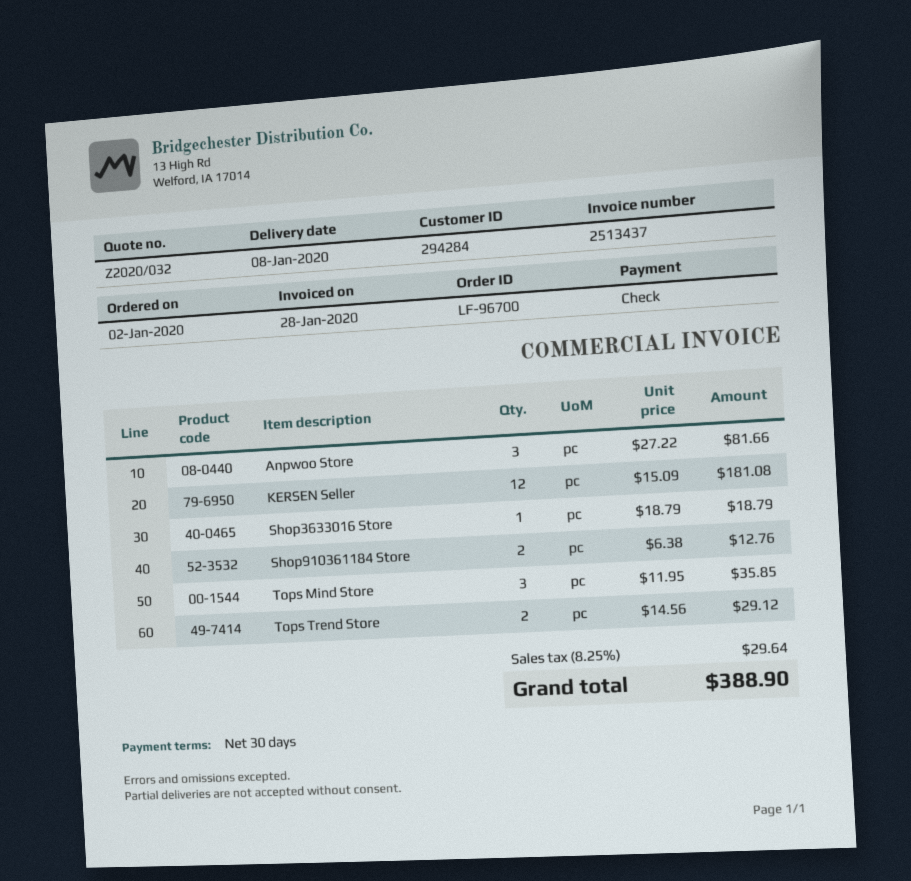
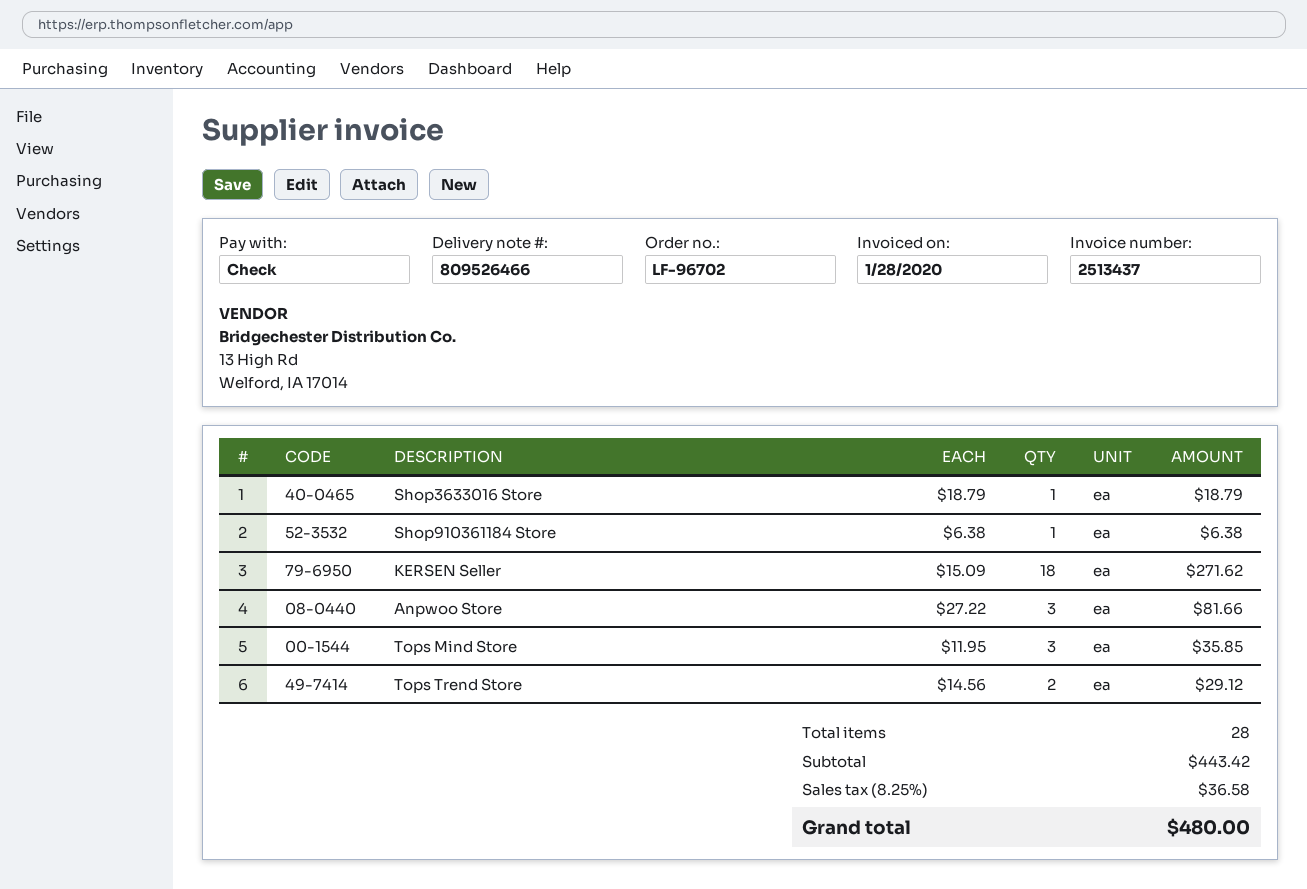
order number: LF-96700 -> LF-96702
KERSEN Seller: 12 x 15.09 = 181.08 -> 18 x 15.09 = 271.62
Shop910361184 Store: 2 x 6.38 = 12.76 -> 1 x 6.38 = 6.38
tax: 8.25% = 29.64 -> 8.25% = 36.58
total: 388.90 -> 480.00

